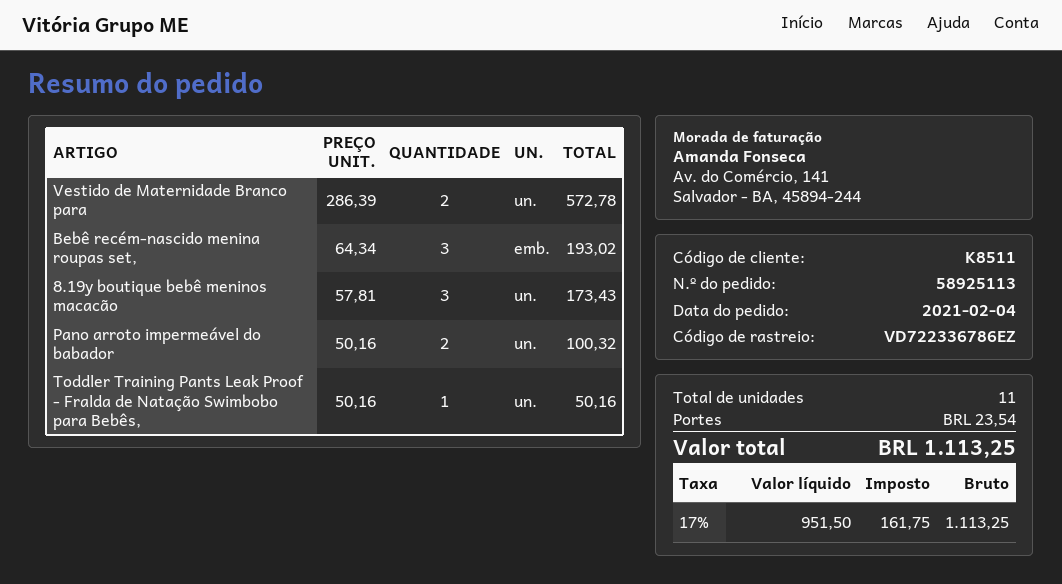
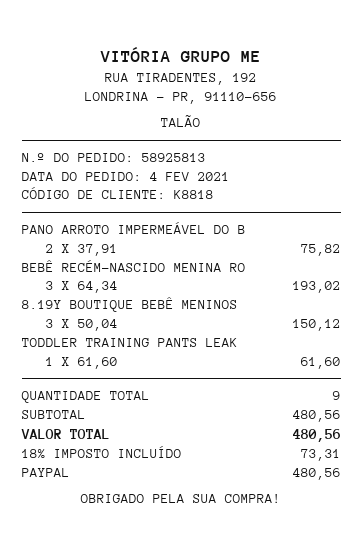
order number: 58925113 -> 58925813
customer number: K8511 -> K8818
Vestido de Maternidade Branco para: 2 x 286.39 = 572.78 -> none
8.19y boutique bebê meninos macacão: 3 x 57.81 = 173.43 -> 3 x 50.04 = 150.12
Pano arroto impermeável do babador: 2 x 50.16 = 100.32 -> 2 x 37.91 = 75.82
Toddler Training Pants Leak Proof - Fralda de Natação Swimbobo para Bebês,: 1 x 50.16 = 50.16 -> 1 x 61.60 = 61.60
total quantity: 11 -> 9
shipping: 23.54 -> none
tax: 17% = 161.75 -> 18% = 73.31
total: 1113.25 -> 480.56

